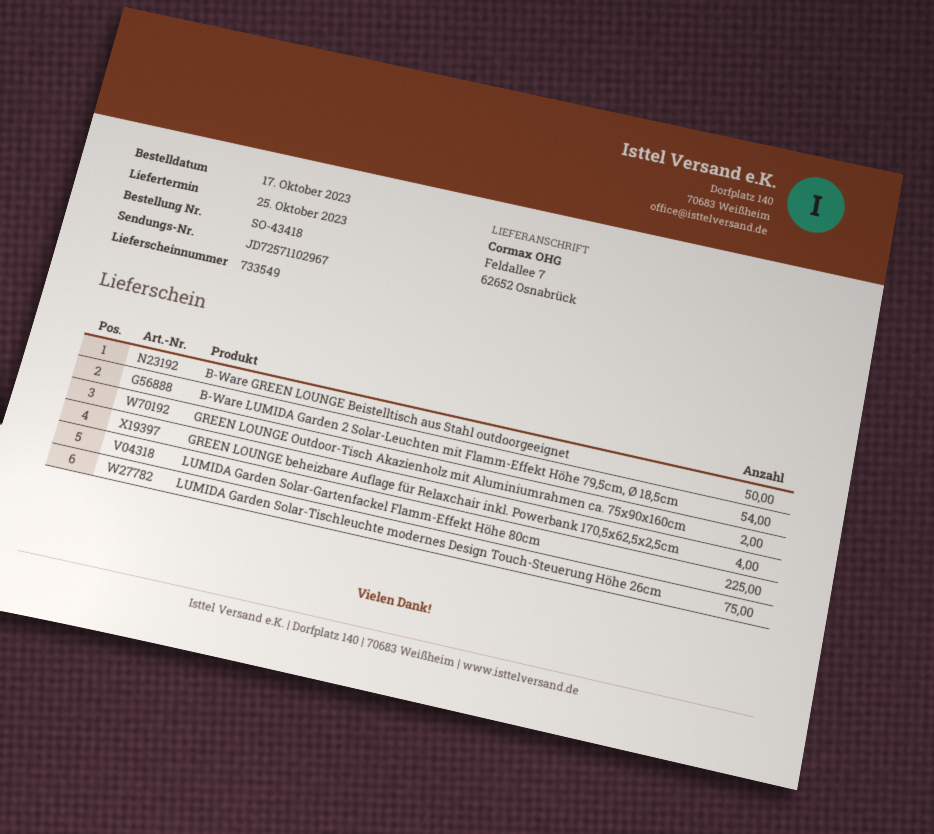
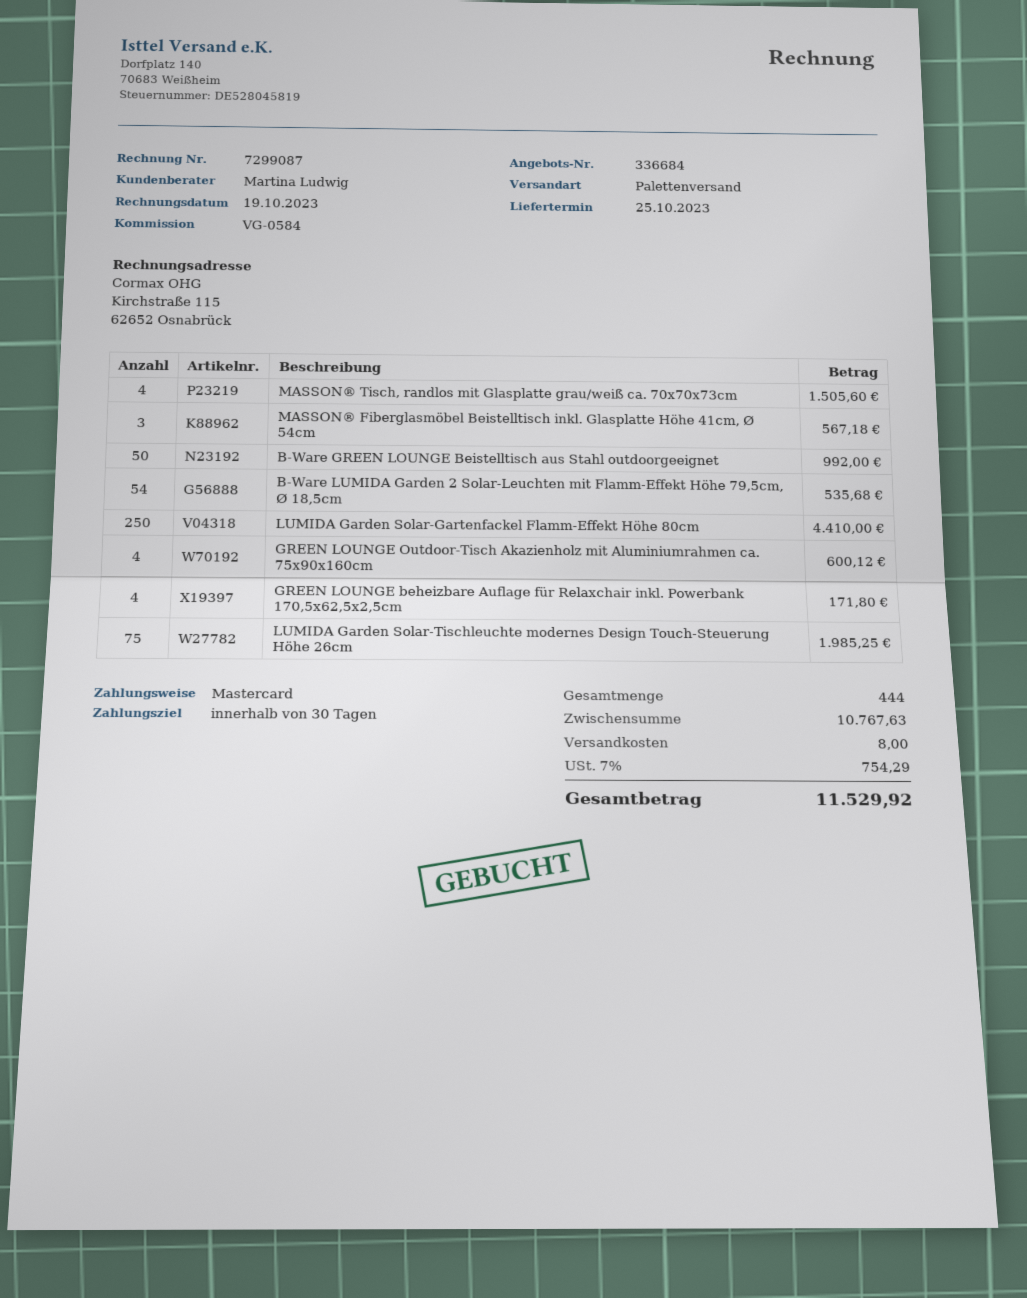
GREEN LOUNGE Outdoor-Tisch Akazienholz mit Aluminiumrahmen ca. 75x90x160cm: 2 -> 4
LUMIDA Garden Solar-Gartenfackel Flamm-Effekt Höhe 80cm: 225 -> 250
MASSON® Tisch, randlos mit Glasplatte grau/weiß ca. 70x70x73cm: none -> 4
MASSON® Fiberglasmöbel Beistelltisch inkl. Glasplatte Höhe 41cm, Ø 54cm: none -> 3

